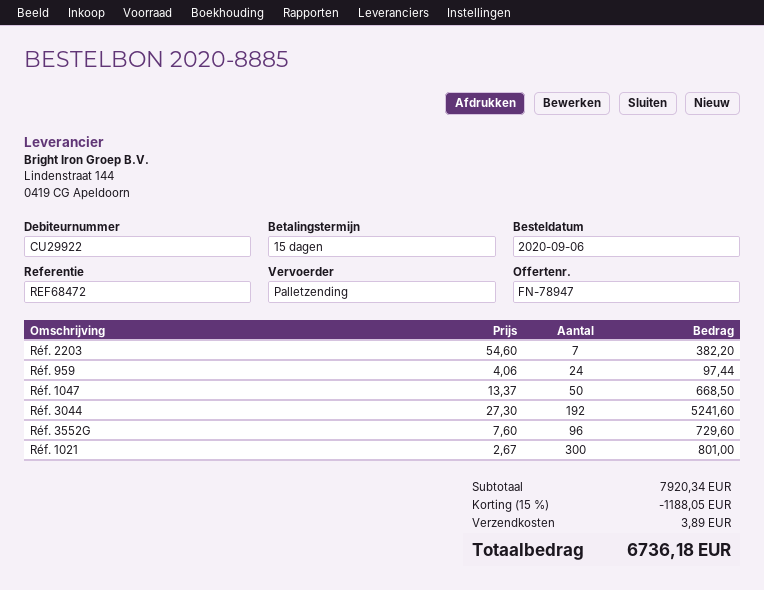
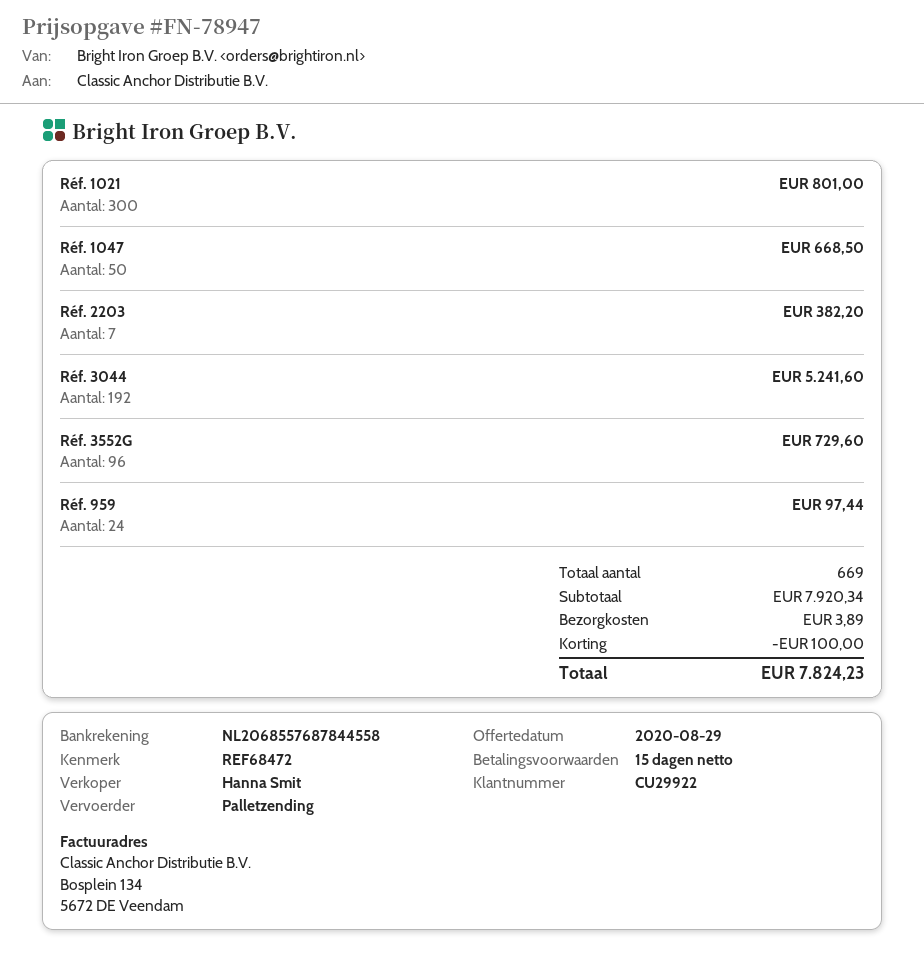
discount: 1188.05 -> 100.00
total: 6736.18 -> 7824.23

